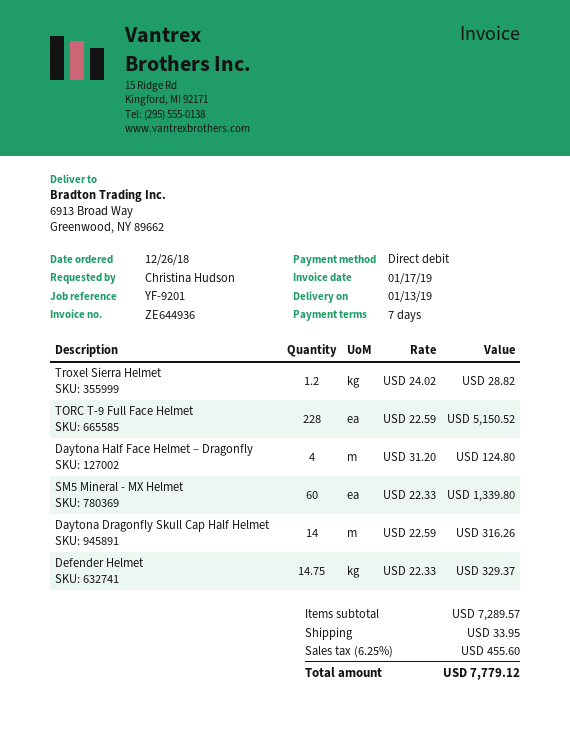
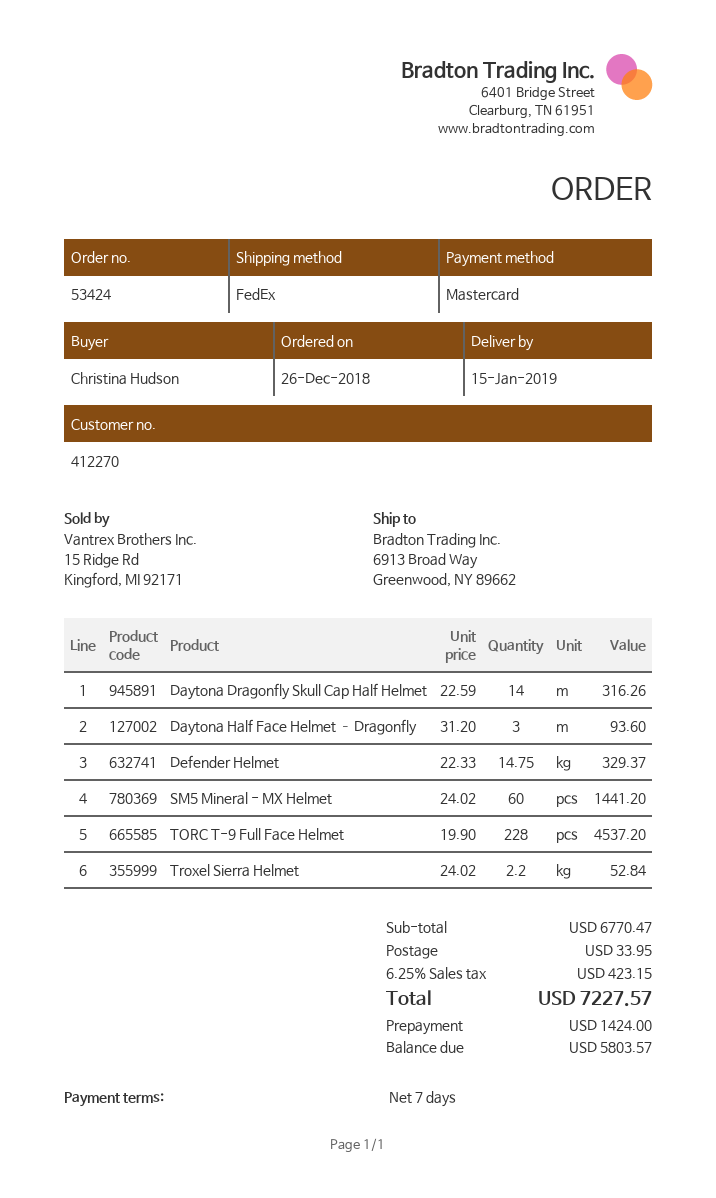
delivery date: 2019-01-13 -> 2019-01-15
payment method: direct debit -> Mastercard
Troxel Sierra Helmet: 1.2 x 24.02 = 28.82 -> 2.2 x 24.02 = 52.84
TORC T-9 Full Face Helmet: 228 x 22.59 = 5150.52 -> 228 x 19.90 = 4537.20
Daytona Half Face Helmet – Dragonfly: 4 x 31.20 = 124.80 -> 3 x 31.20 = 93.60
SM5 Mineral - MX Helmet: 60 x 22.33 = 1339.80 -> 60 x 24.02 = 1441.20
subtotal: 7289.57 -> 6770.47
tax: 6.25% = 455.60 -> 6.25% = 423.15
total: 7779.12 -> 7227.57

